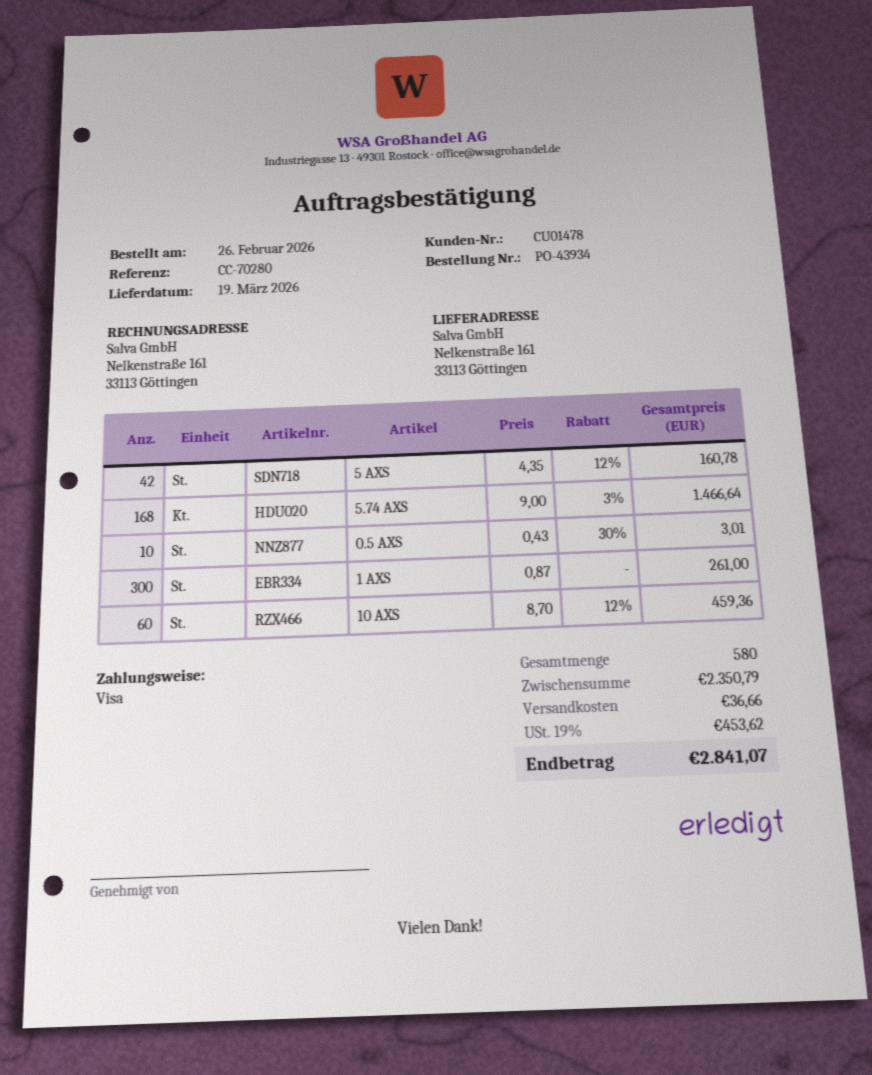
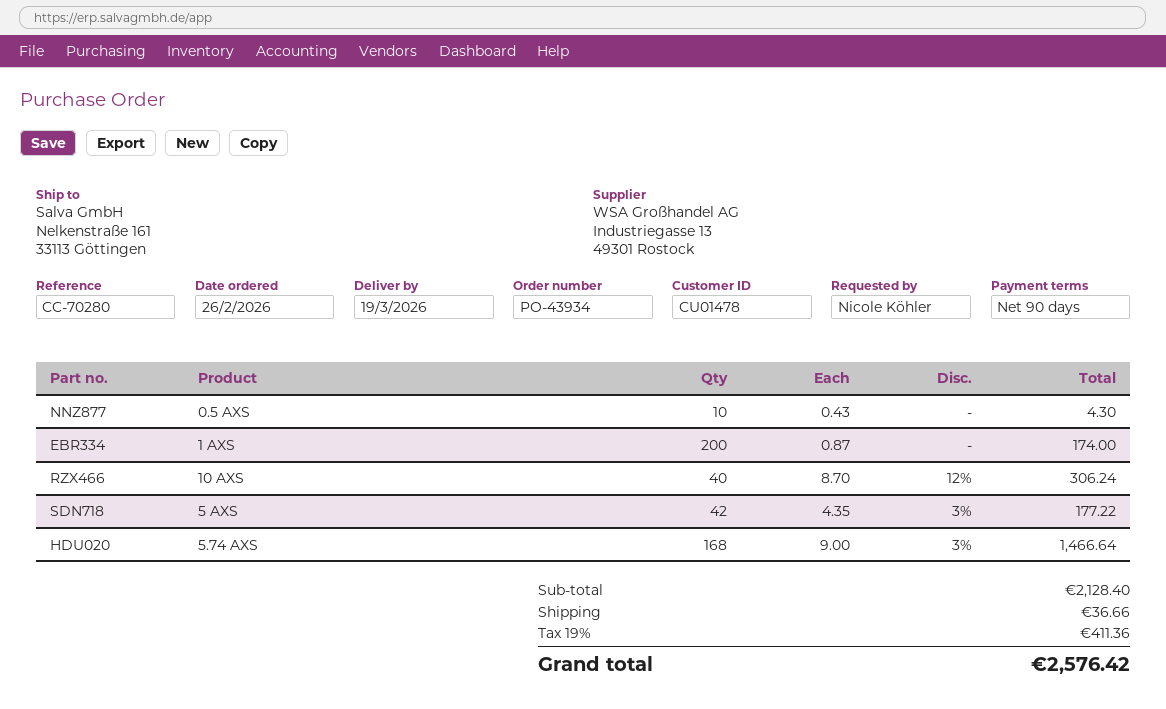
5 AXS: 42 x 4.35 - 12% = 160.78 -> 42 x 4.35 - 3% = 177.22
0.5 AXS: 10 x 0.43 - 30% = 3.01 -> 10 x 0.43 = 4.30
1 AXS: 300 x 0.87 = 261.00 -> 200 x 0.87 = 174.00
10 AXS: 60 x 8.70 - 12% = 459.36 -> 40 x 8.70 - 12% = 306.24
subtotal: 2350.79 -> 2128.40
tax: 19% = 453.62 -> 19% = 411.36
total: 2841.07 -> 2576.42

